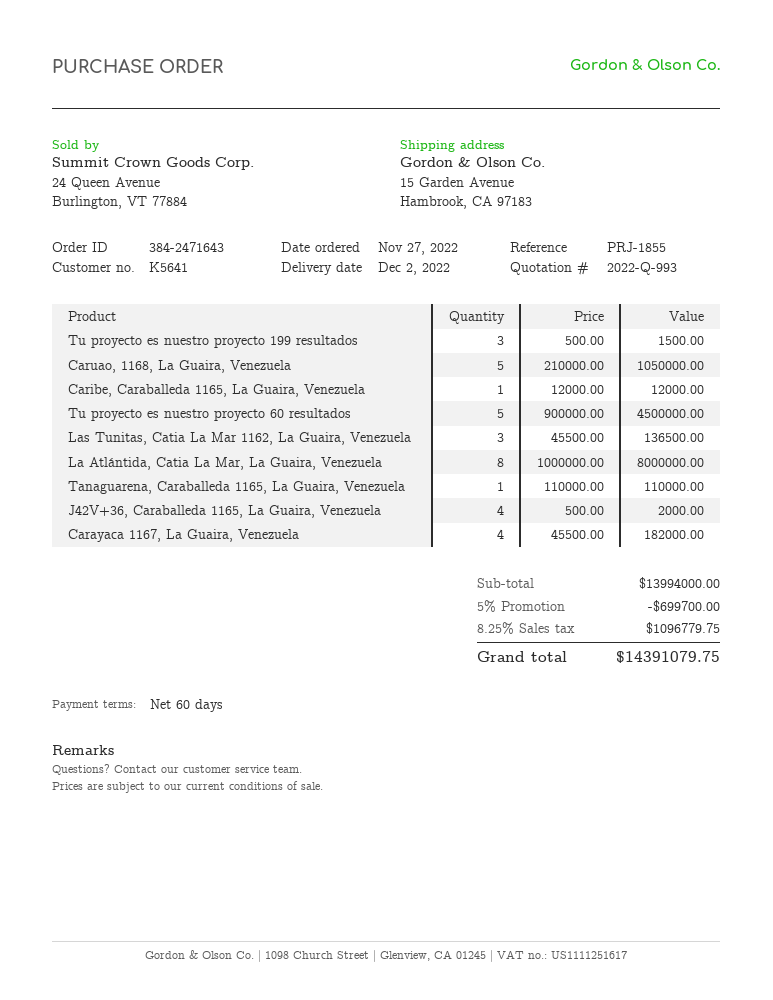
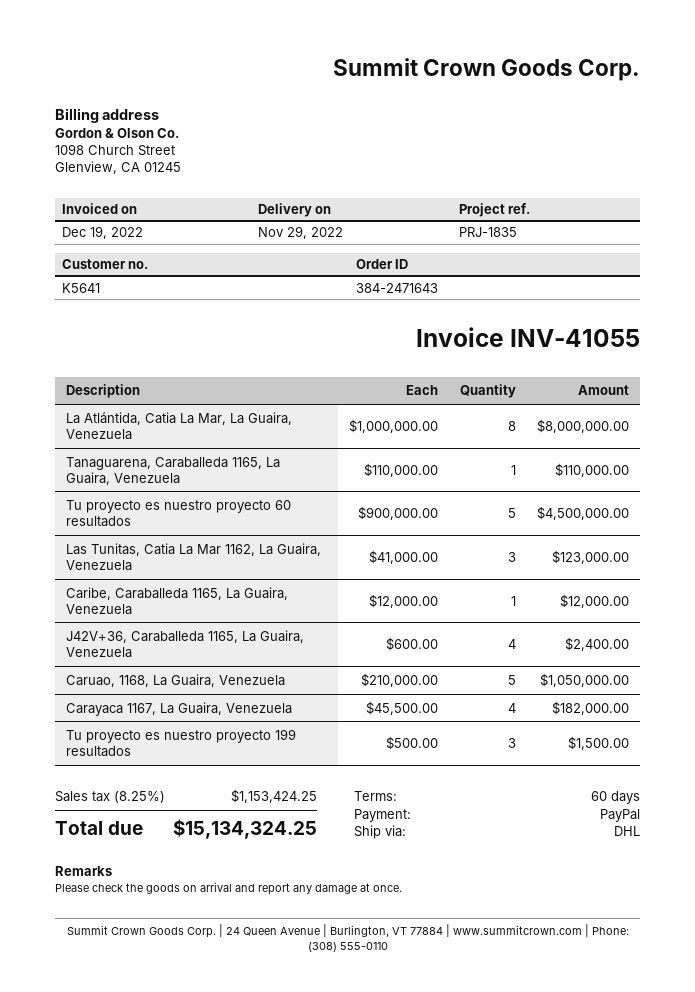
delivery date: 2022-12-02 -> 2022-11-29
reference: PRJ-1855 -> PRJ-1835
Las Tunitas, Catia La Mar 1162, La Guaira, Venezuela: 3 x 45500.00 = 136500.00 -> 3 x 41000.00 = 123000.00
J42V+36, Caraballeda 1165, La Guaira, Venezuela: 4 x 500.00 = 2000.00 -> 4 x 600.00 = 2400.00
discount: 5% = 699700.00 -> none
tax: 8.25% = 1096779.75 -> 8.25% = 1153424.25
total: 14391079.75 -> 15134324.25

